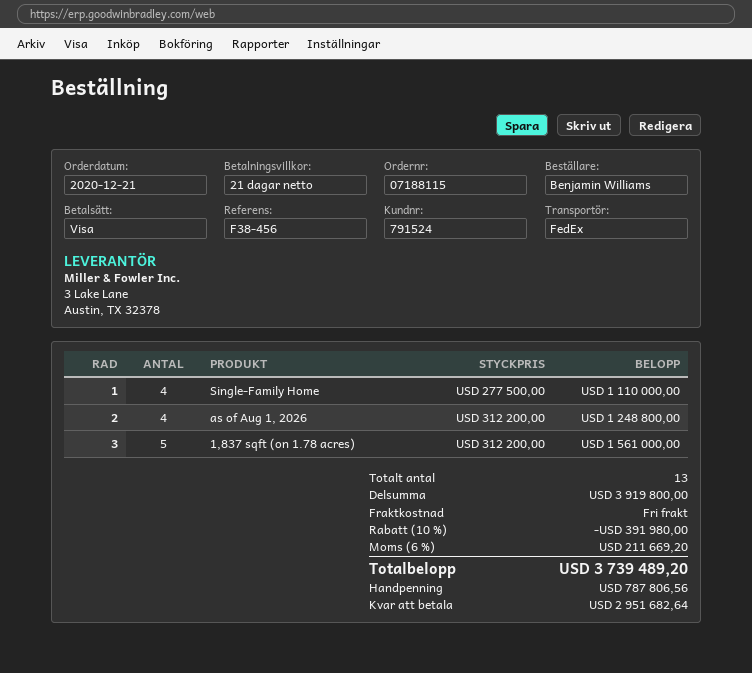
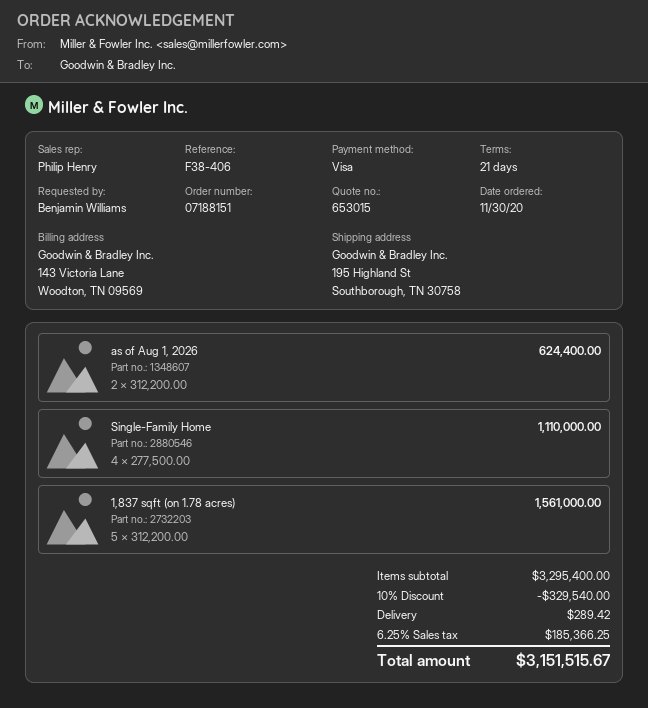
order number: 07188115 -> 07188151
order date: 2020-12-21 -> 2020-11-30
reference: F38-456 -> F38-406
as of Aug 1, 2026: 4 x 312200.00 = 1248800.00 -> 2 x 312200.00 = 624400.00
subtotal: 3919800.00 -> 3295400.00
discount: 10% = 391980.00 -> 10% = 329540.00
shipping: 0.00 -> 289.42
tax: 6% = 211669.20 -> 6.25% = 185366.25
total: 3739489.20 -> 3151515.67

